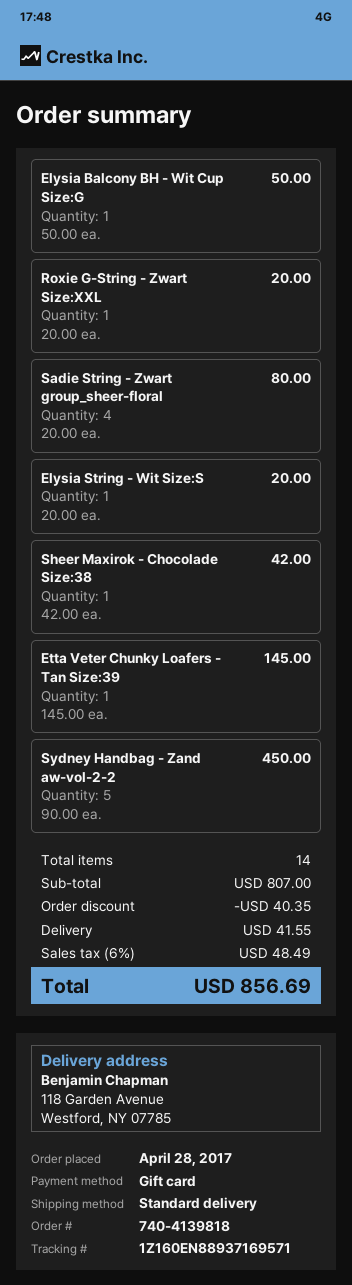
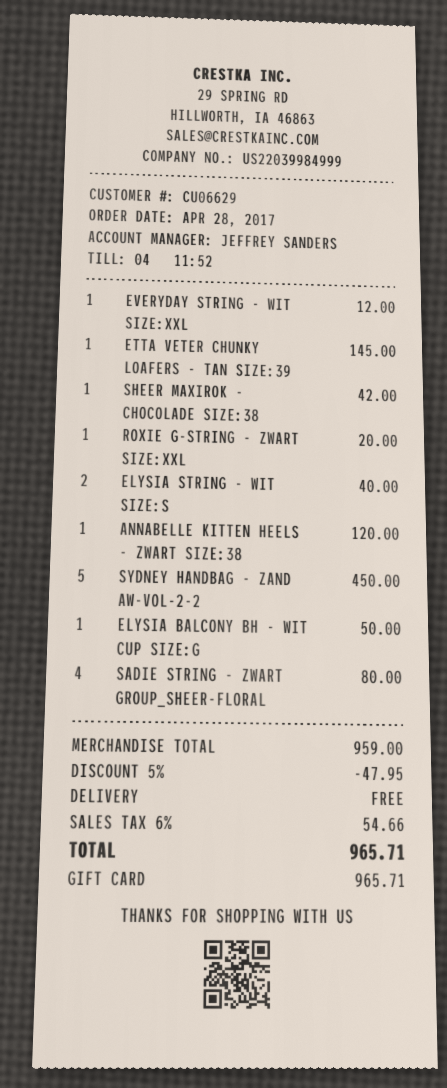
Elysia String - Wit Size:S: 1 for 20.00 -> 2 for 40.00
EVERYDAY STRING - WIT SIZE:XXL: none -> 1 for 12.00
ANNABELLE KITTEN HEELS - ZWART SIZE:38: none -> 1 for 120.00
subtotal: 807.00 -> 959.00
discount: 40.35 -> 47.95
shipping: 41.55 -> 0.00
tax: 6% = 48.49 -> 6% = 54.66
total: 856.69 -> 965.71

